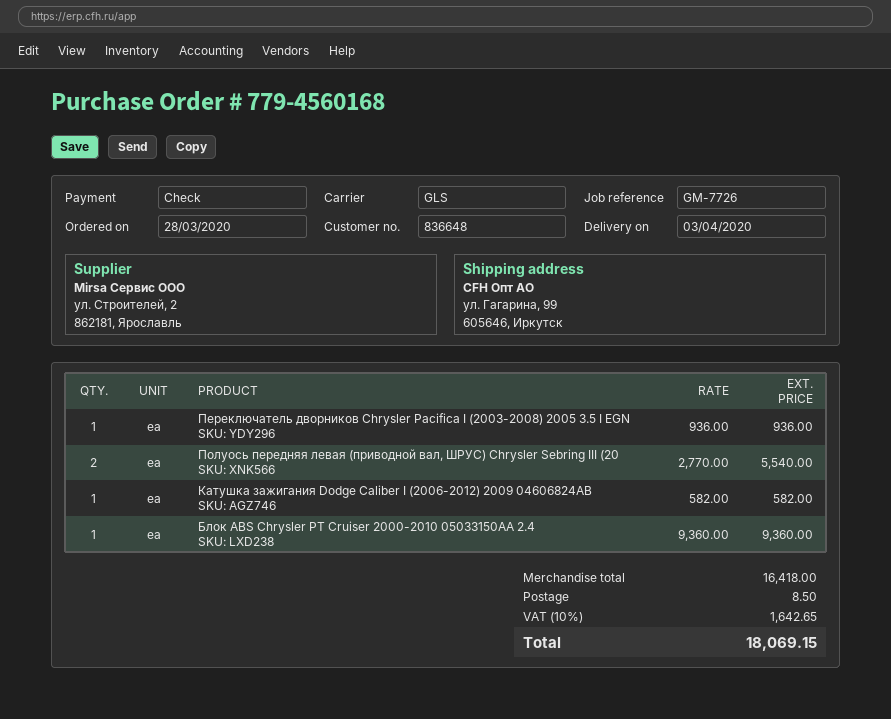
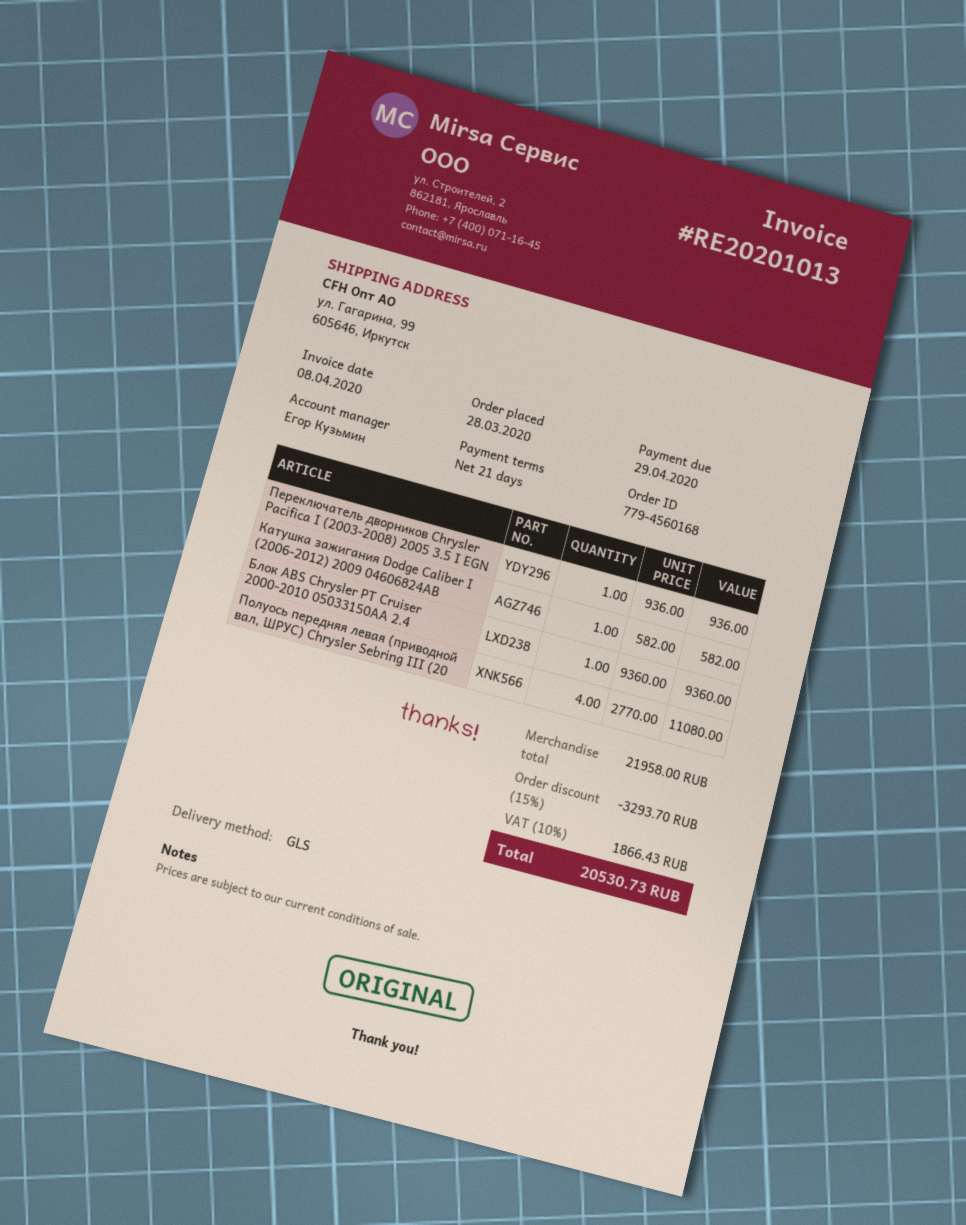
Полуось передняя левая (приводной вал, ШРУС) Chrysler Sebring III (20: 2 x 2770.00 = 5540.00 -> 4 x 2770.00 = 11080.00
subtotal: 16418.00 -> 21958.00
discount: none -> 15% = 3293.70
shipping: 8.50 -> none
tax: 10% = 1642.65 -> 10% = 1866.43
total: 18069.15 -> 20530.73

